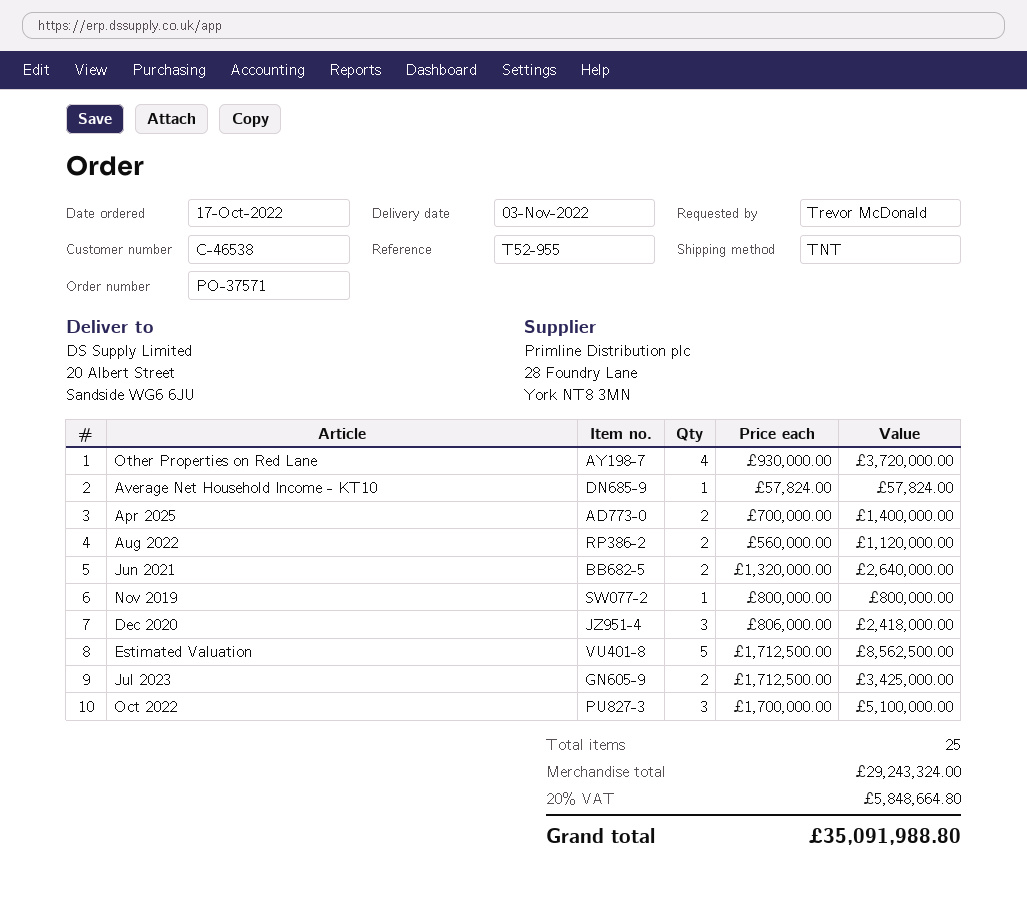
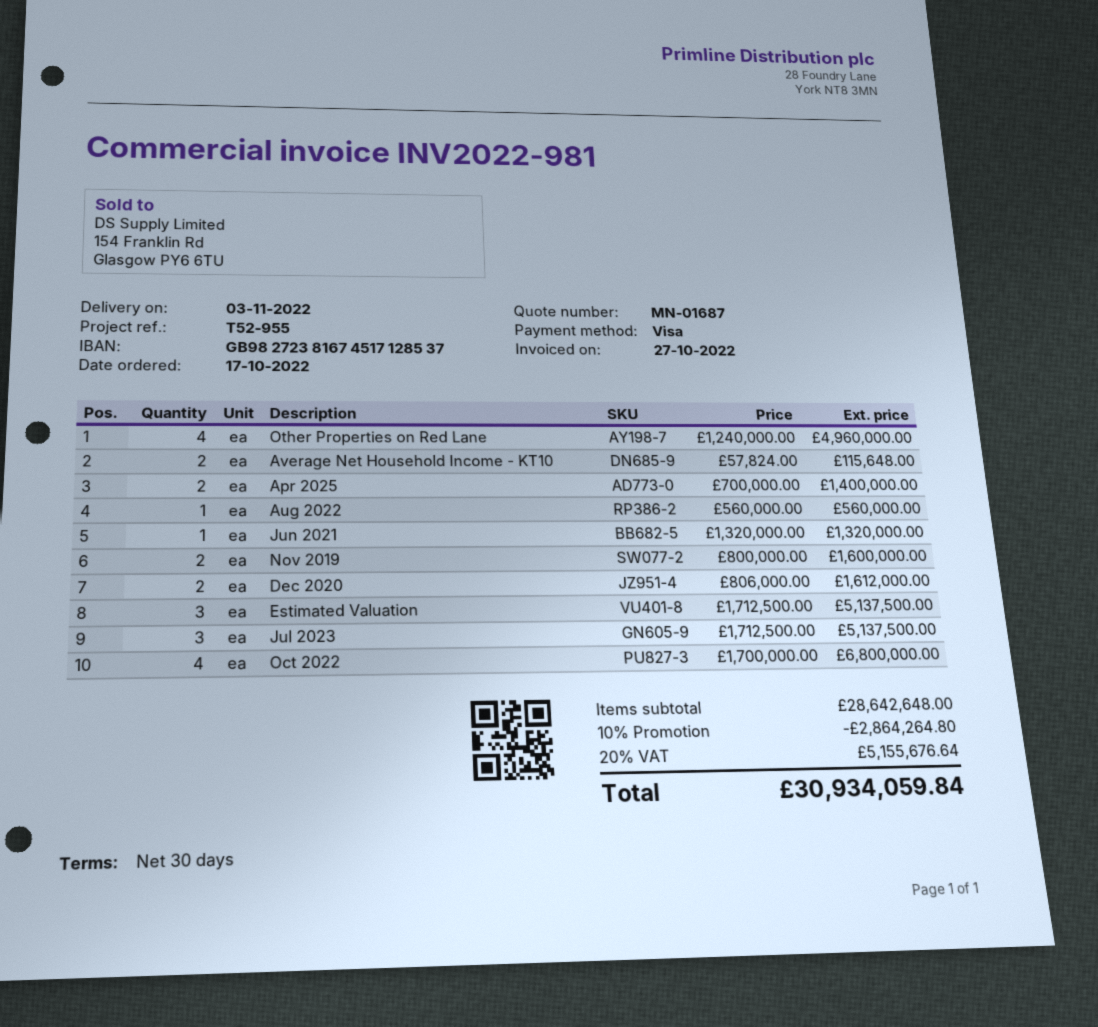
Other Properties on Red Lane: 4 x 930000.00 = 3720000.00 -> 4 x 1240000.00 = 4960000.00
Average Net Household Income - KT10: 1 x 57824.00 = 57824.00 -> 2 x 57824.00 = 115648.00
Aug 2022: 2 x 560000.00 = 1120000.00 -> 1 x 560000.00 = 560000.00
Jun 2021: 2 x 1320000.00 = 2640000.00 -> 1 x 1320000.00 = 1320000.00
Nov 2019: 1 x 800000.00 = 800000.00 -> 2 x 800000.00 = 1600000.00
Dec 2020: 3 x 806000.00 = 2418000.00 -> 2 x 806000.00 = 1612000.00
Estimated Valuation: 5 x 1712500.00 = 8562500.00 -> 3 x 1712500.00 = 5137500.00
Jul 2023: 2 x 1712500.00 = 3425000.00 -> 3 x 1712500.00 = 5137500.00
Oct 2022: 3 x 1700000.00 = 5100000.00 -> 4 x 1700000.00 = 6800000.00
subtotal: 29243324.00 -> 28642648.00
discount: none -> 10% = 2864264.80
tax: 20% = 5848664.80 -> 20% = 5155676.64
total: 35091988.80 -> 30934059.84

